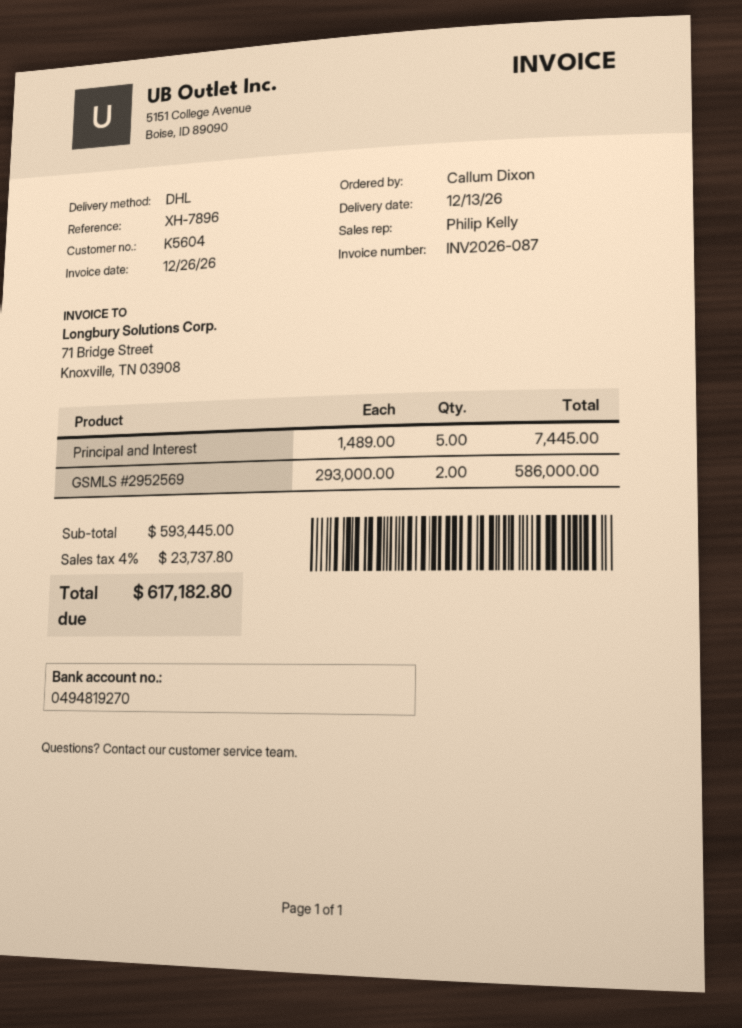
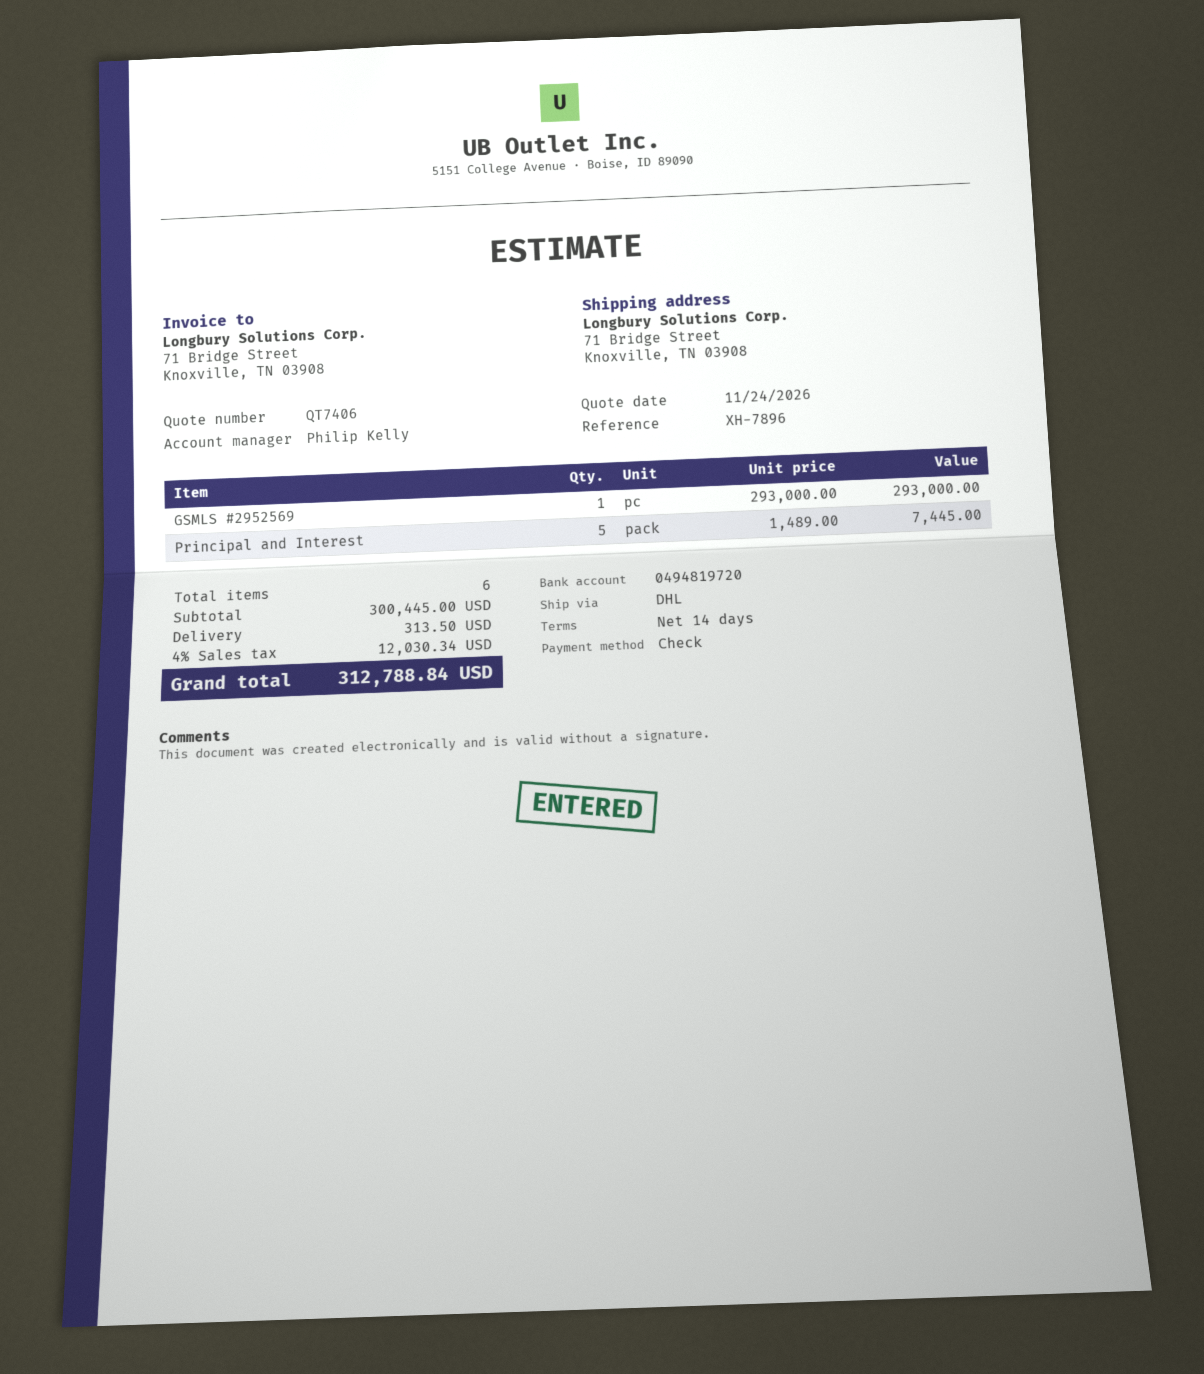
bank account: 0494819270 -> 0494819720
GSMLS #2952569: 2 x 293000.00 = 586000.00 -> 1 x 293000.00 = 293000.00
subtotal: 593445.00 -> 300445.00
shipping: none -> 313.50
tax: 4% = 23737.80 -> 4% = 12030.34
total: 617182.80 -> 312788.84

